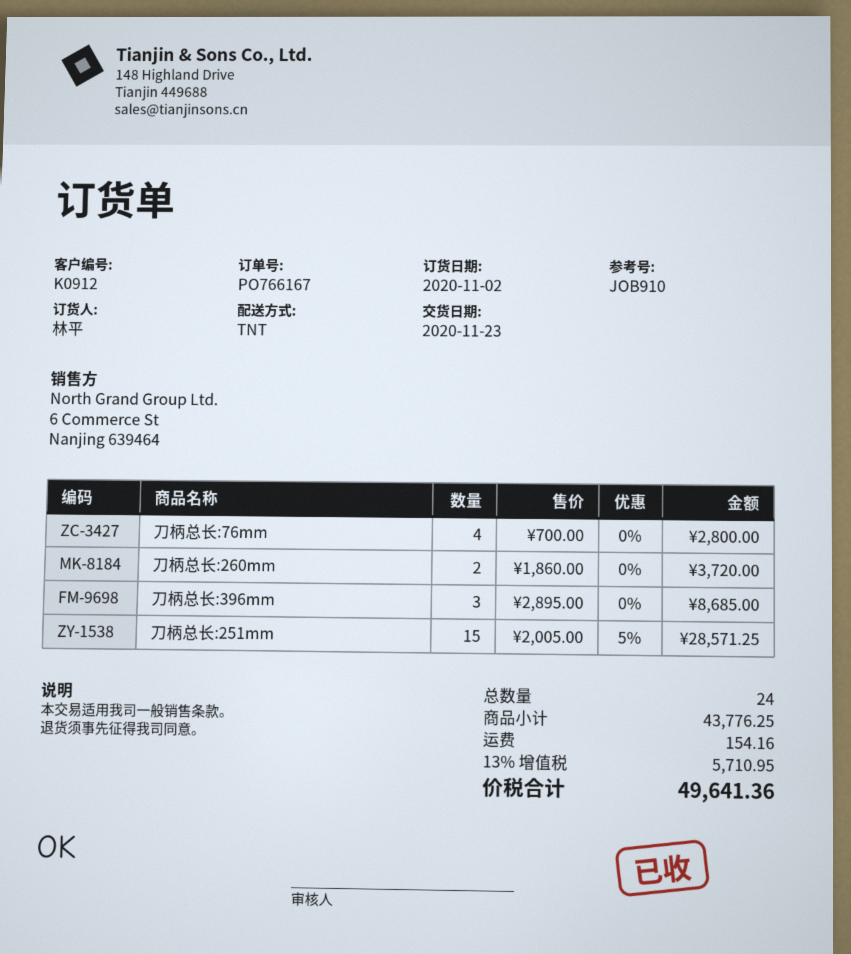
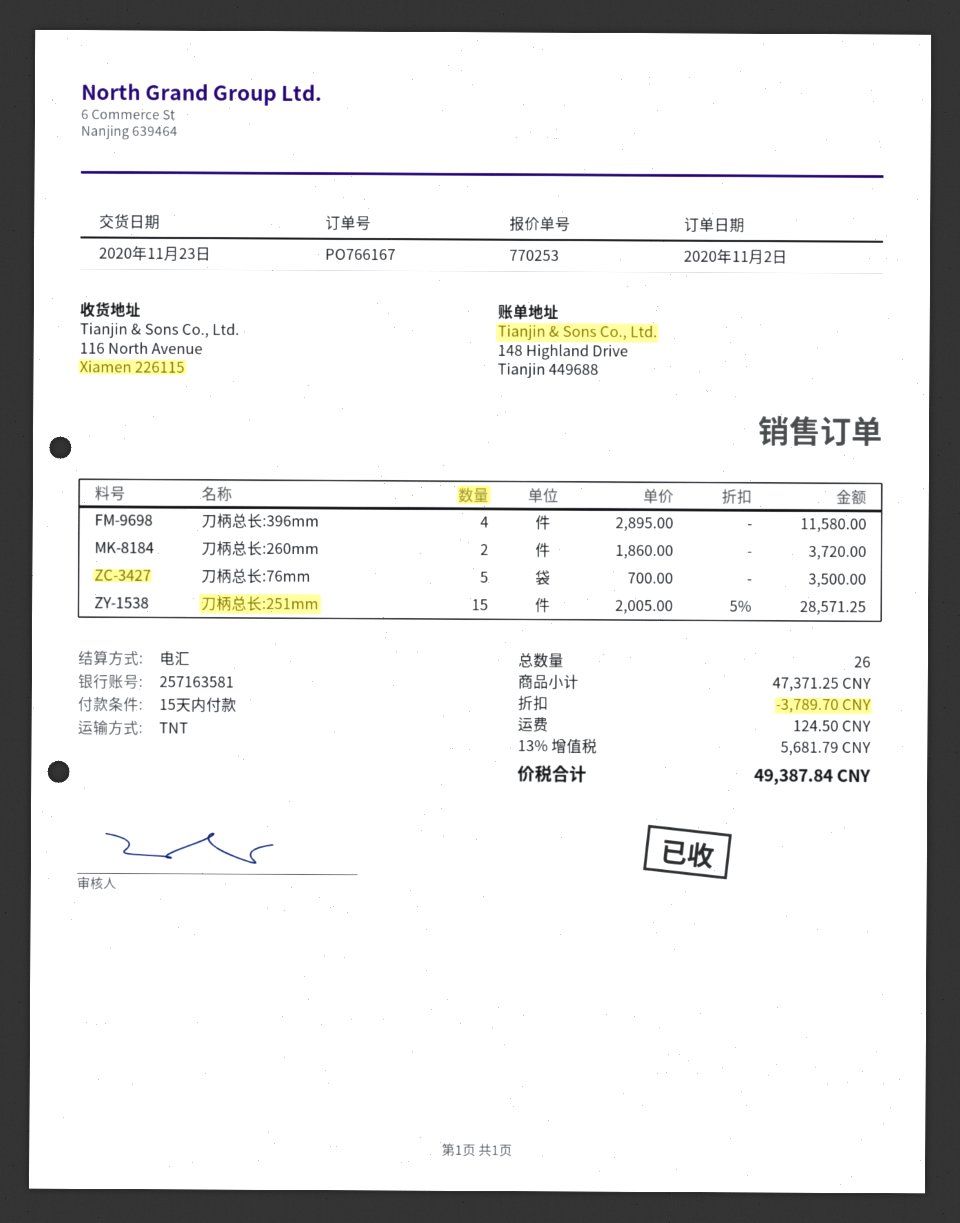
刀柄总长:76mm: 4 x 700.00 = 2800.00 -> 5 x 700.00 = 3500.00
刀柄总长:396mm: 3 x 2895.00 = 8685.00 -> 4 x 2895.00 = 11580.00
total quantity: 24 -> 26
subtotal: 43776.25 -> 47371.25
discount: none -> 3789.70
shipping: 154.16 -> 124.50
tax: 13% = 5710.95 -> 13% = 5681.79
total: 49641.36 -> 49387.84

